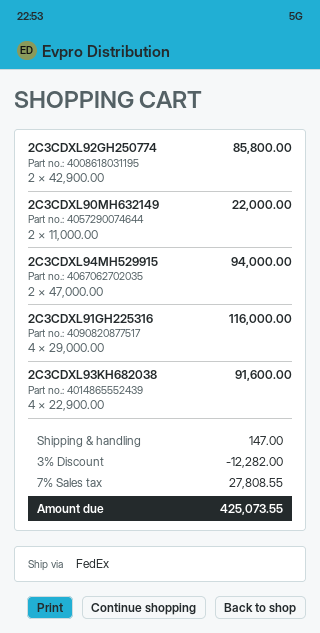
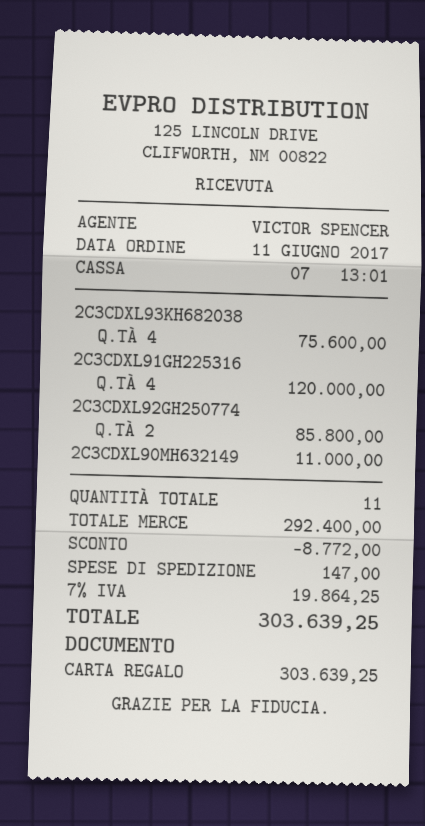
2C3CDXL90MH632149: 2 for 22000.00 -> 1 for 11000.00
2C3CDXL94MH529915: 2 for 94000.00 -> none
2C3CDXL91GH225316: 4 for 116000.00 -> 4 for 120000.00
2C3CDXL93KH682038: 4 for 91600.00 -> 4 for 75600.00
discount: 12282.00 -> 8772.00
tax: 7% = 27808.55 -> 7% = 19864.25
total: 425073.55 -> 303639.25

